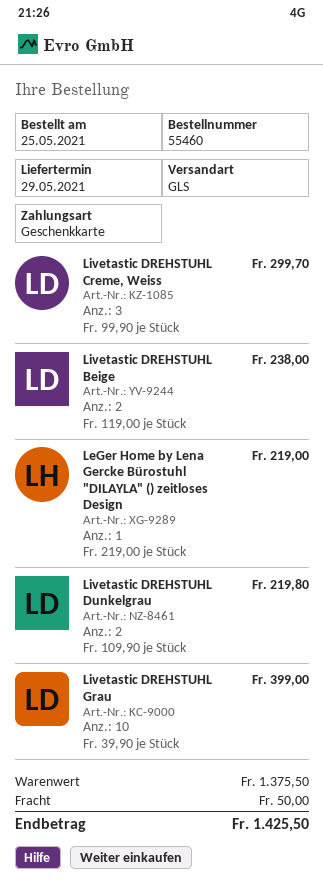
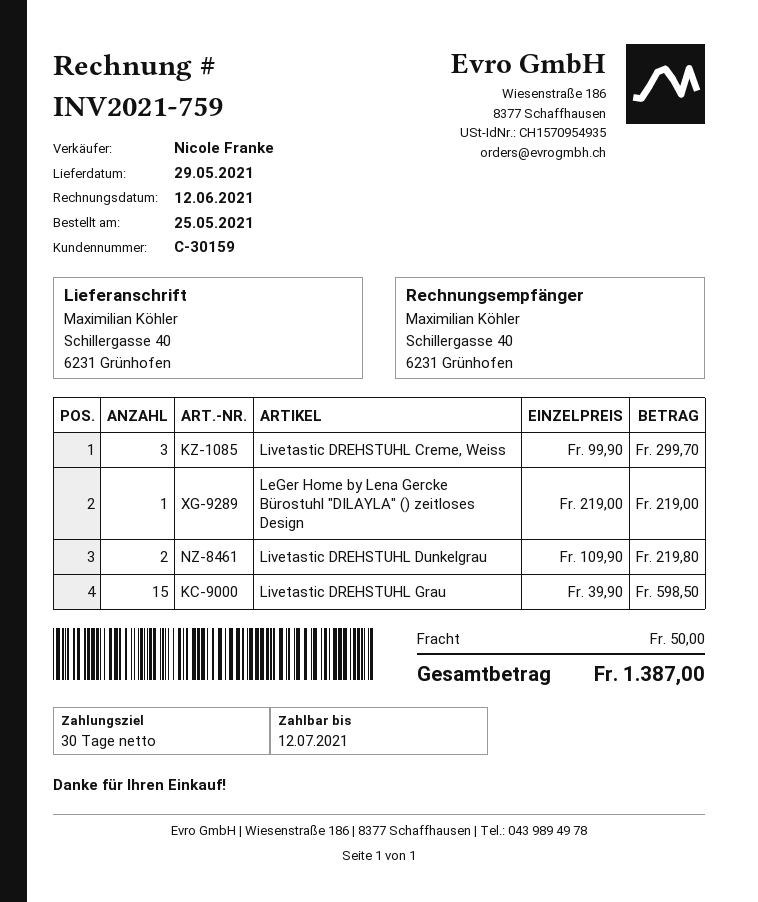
Livetastic DREHSTUHL Beige: 2 x 119.00 = 238.00 -> none
Livetastic DREHSTUHL Grau: 10 x 39.90 = 399.00 -> 15 x 39.90 = 598.50
total: 1425.50 -> 1387.00

